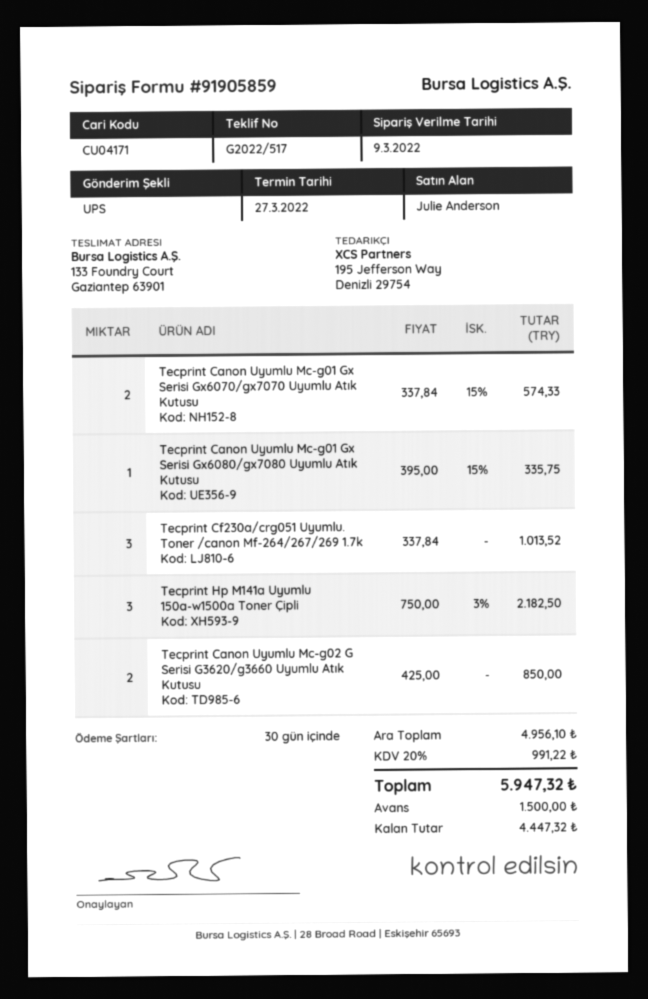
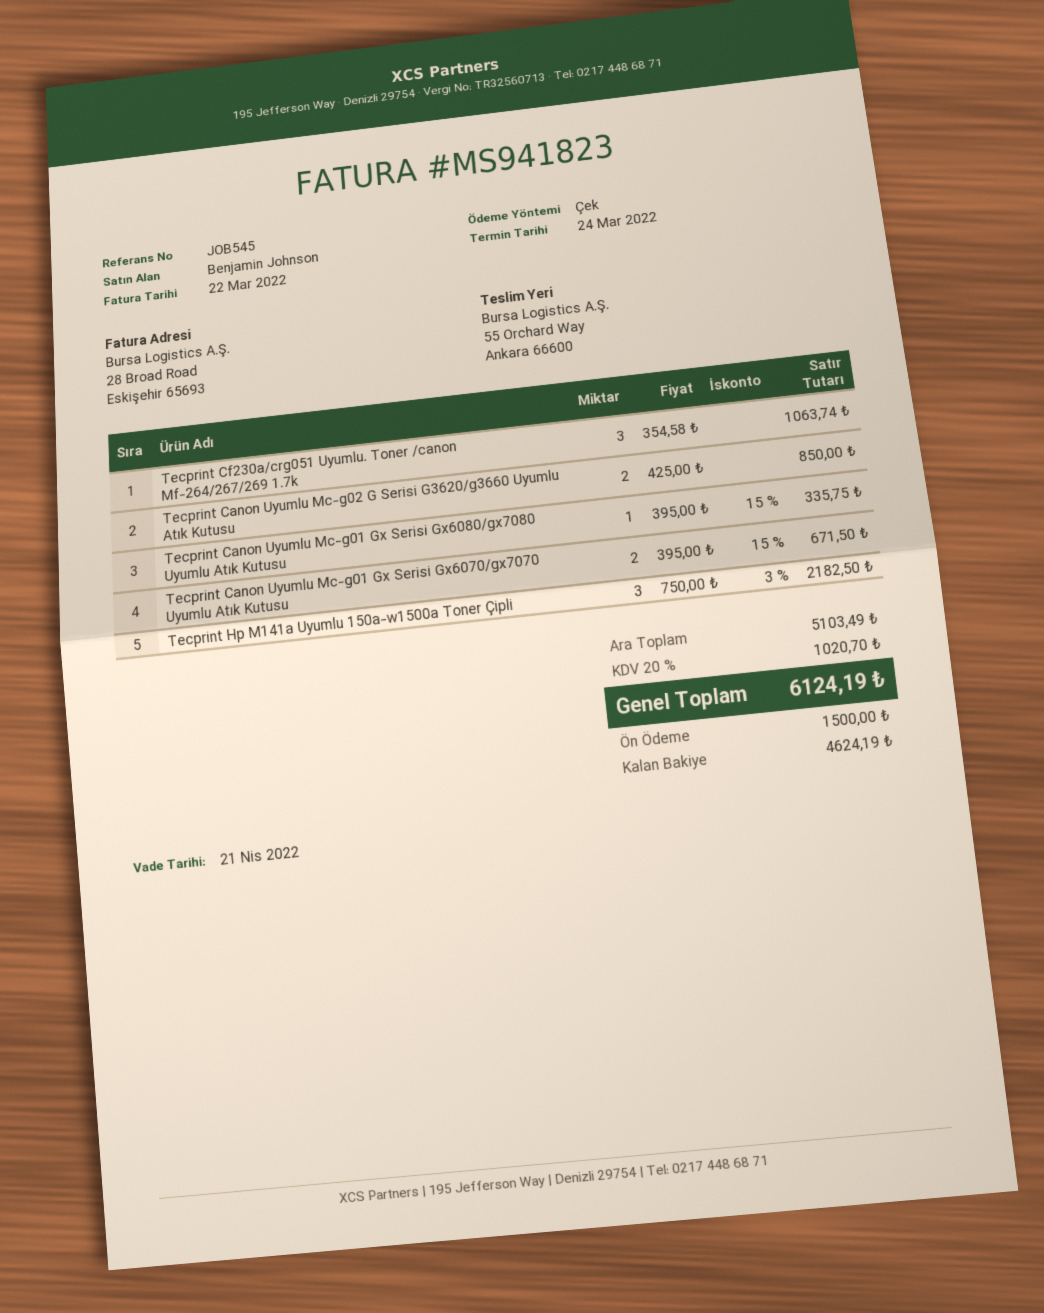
delivery date: 2022-03-27 -> 2022-03-24
ordered by: Julie Anderson -> Benjamin Johnson
ship to: 133 Foundry Court, Gaziantep 63901 -> 55 Orchard Way, Ankara 66600
Tecprint Canon Uyumlu Mc-g01 Gx Serisi Gx6070/gx7070 Uyumlu Atık Kutusu: 2 x 337.84 - 15% = 574.33 -> 2 x 395.00 - 15% = 671.50
Tecprint Cf230a/crg051 Uyumlu. Toner /canon Mf-264/267/269 1.7k: 3 x 337.84 = 1013.52 -> 3 x 354.58 = 1063.74
subtotal: 4956.10 -> 5103.49
tax: 20% = 991.22 -> 20% = 1020.70
total: 5947.32 -> 6124.19
balance: 4447.32 -> 4624.19

